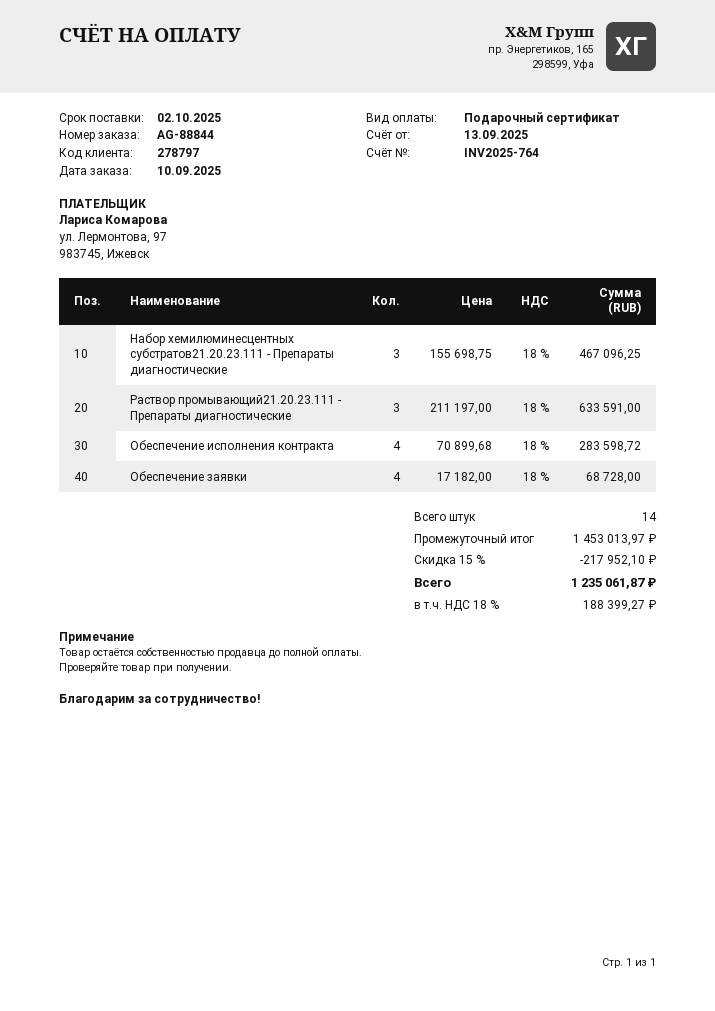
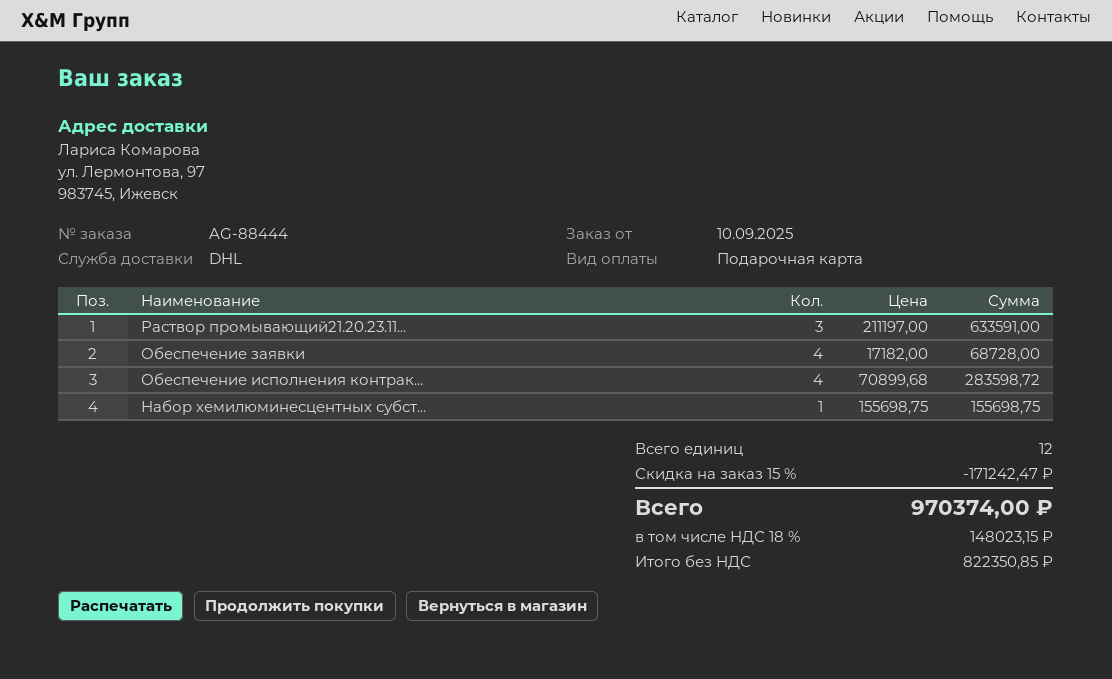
order number: AG-88844 -> AG-88444
Набор хемилюминесцентных субстратов21.20.23.111 - Препараты диагностические: 3 x 155698.75 = 467096.25 -> 1 x 155698.75 = 155698.75
total quantity: 14 -> 12
discount: 15% = 217952.10 -> 15% = 171242.47
tax: 18% = 188399.27 -> 18% = 148023.15
total: 1235061.87 -> 970374.00

